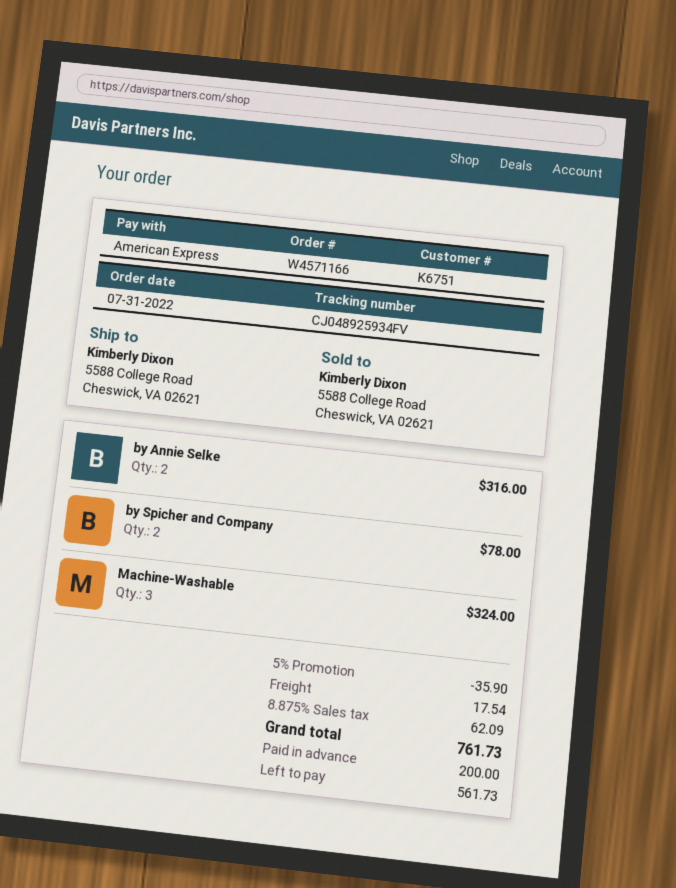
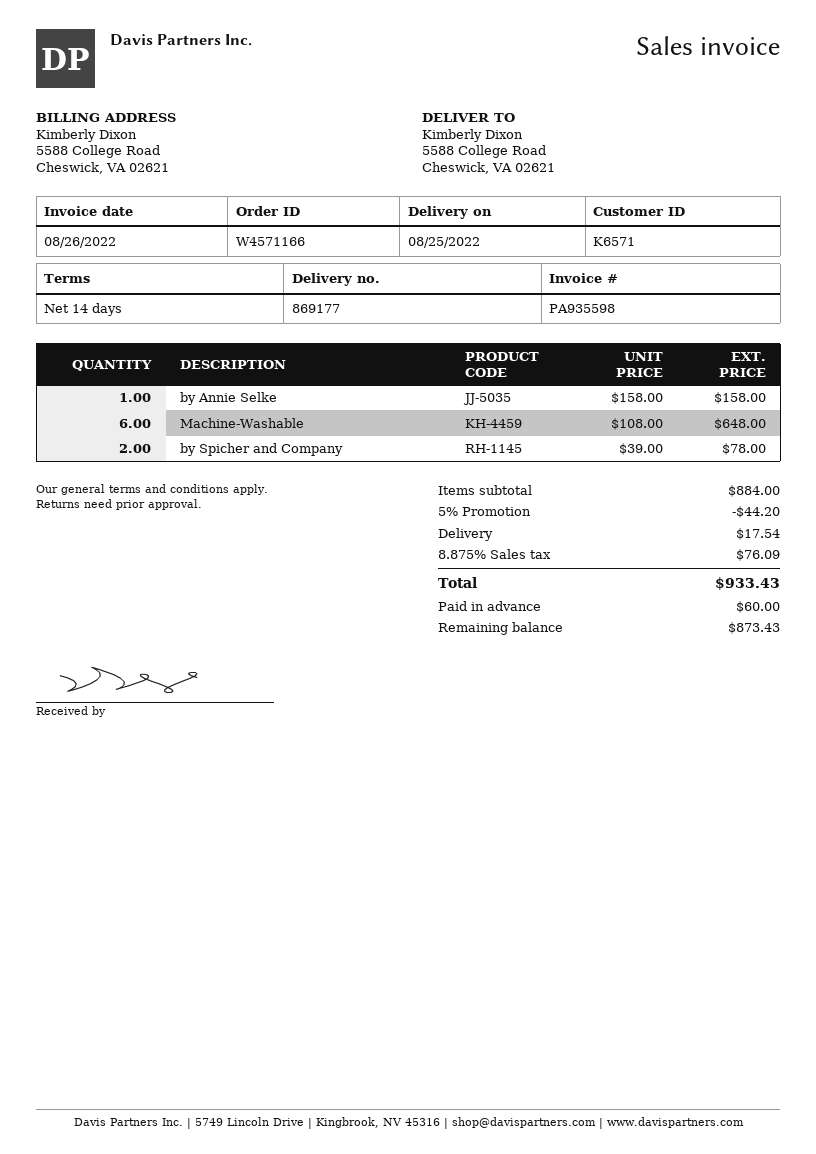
customer number: K6751 -> K6571
by Annie Selke: 2 for 316.00 -> 1 for 158.00
Machine-Washable: 3 for 324.00 -> 6 for 648.00
discount: 5% = 35.90 -> 5% = 44.20
tax: 8.875% = 62.09 -> 8.875% = 76.09
total: 761.73 -> 933.43
deposit: 200.00 -> 60.00
balance: 561.73 -> 873.43

